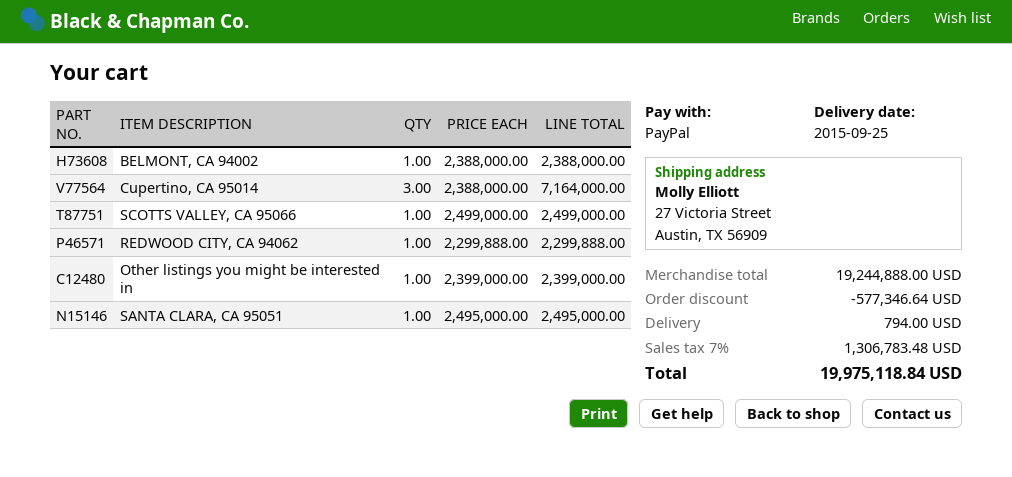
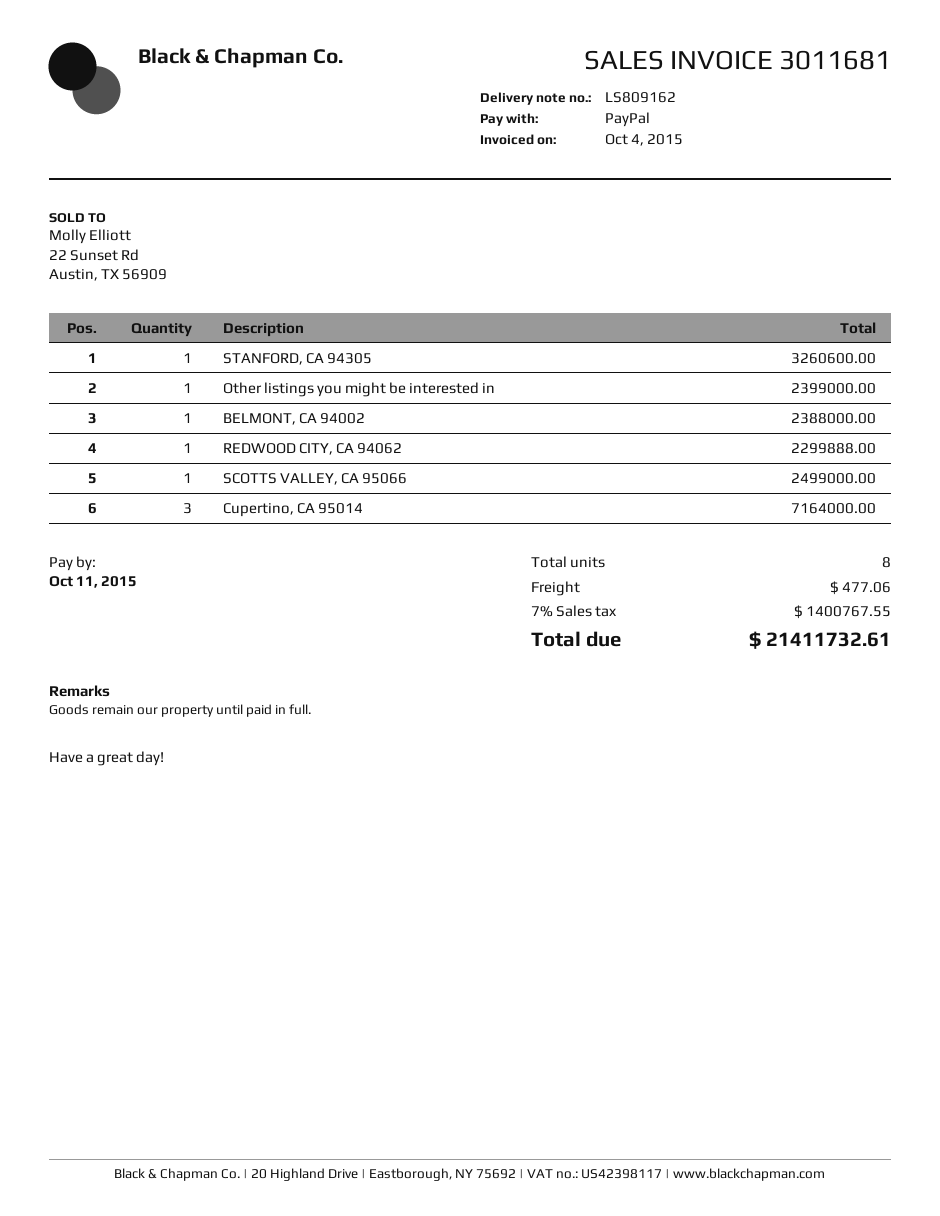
SANTA CLARA, CA 95051: 1 for 2495000.00 -> none
STANFORD, CA 94305: none -> 1 for 3260600.00
discount: 577346.64 -> none
shipping: 794.00 -> 477.06
tax: 7% = 1306783.48 -> 7% = 1400767.55
total: 19975118.84 -> 21411732.61

